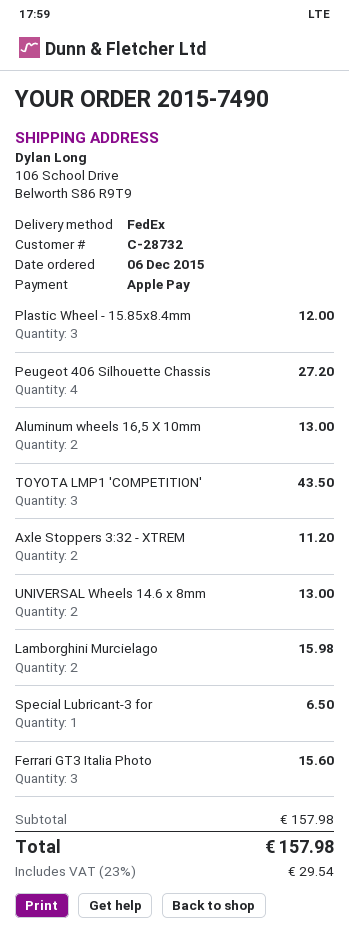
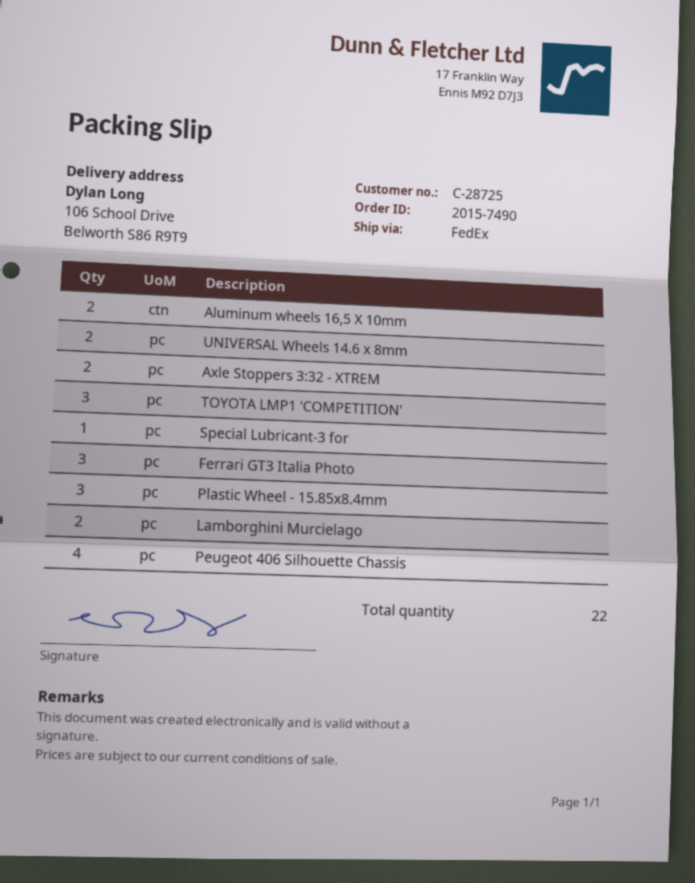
customer number: C-28732 -> C-28725

